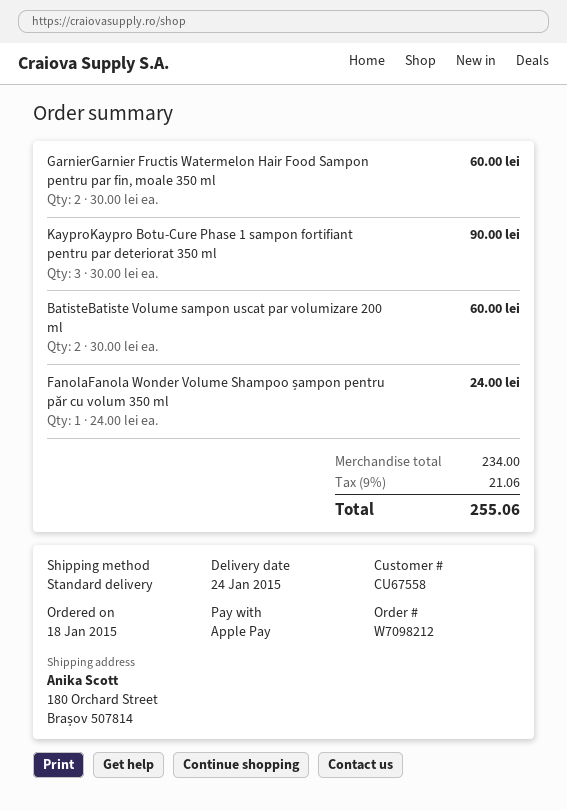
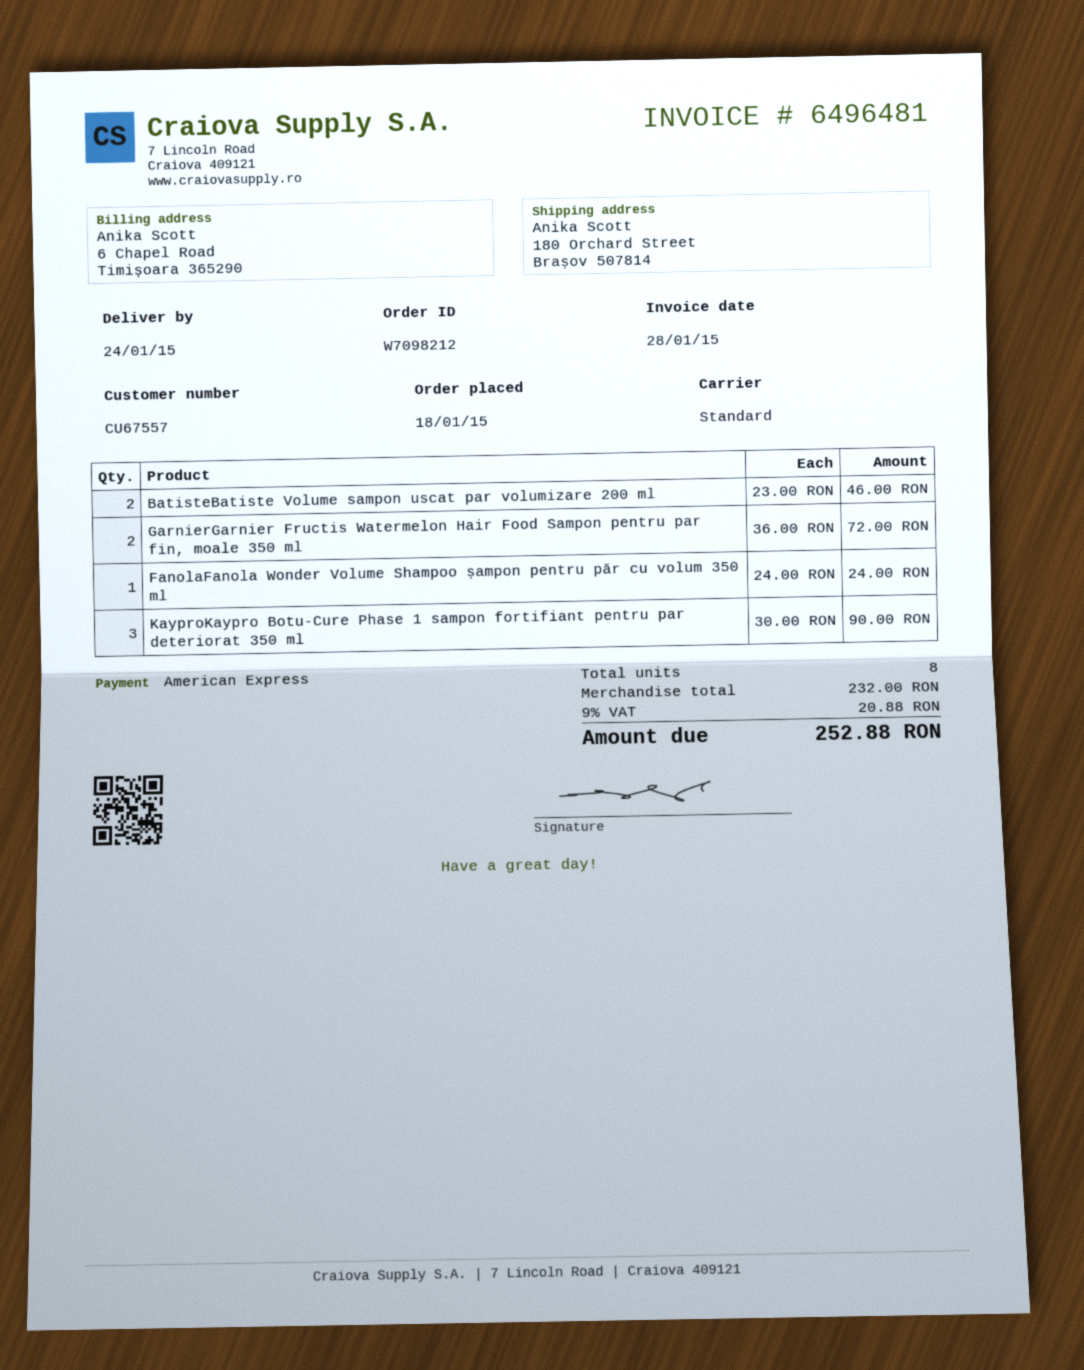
customer number: CU67558 -> CU67557
payment method: Apple Pay -> American Express
GarnierGarnier Fructis Watermelon Hair Food Sampon pentru par fin, moale 350 ml: 2 x 30.00 = 60.00 -> 2 x 36.00 = 72.00
BatisteBatiste Volume sampon uscat par volumizare 200 ml: 2 x 30.00 = 60.00 -> 2 x 23.00 = 46.00
subtotal: 234.00 -> 232.00
tax: 9% = 21.06 -> 9% = 20.88
total: 255.06 -> 252.88

